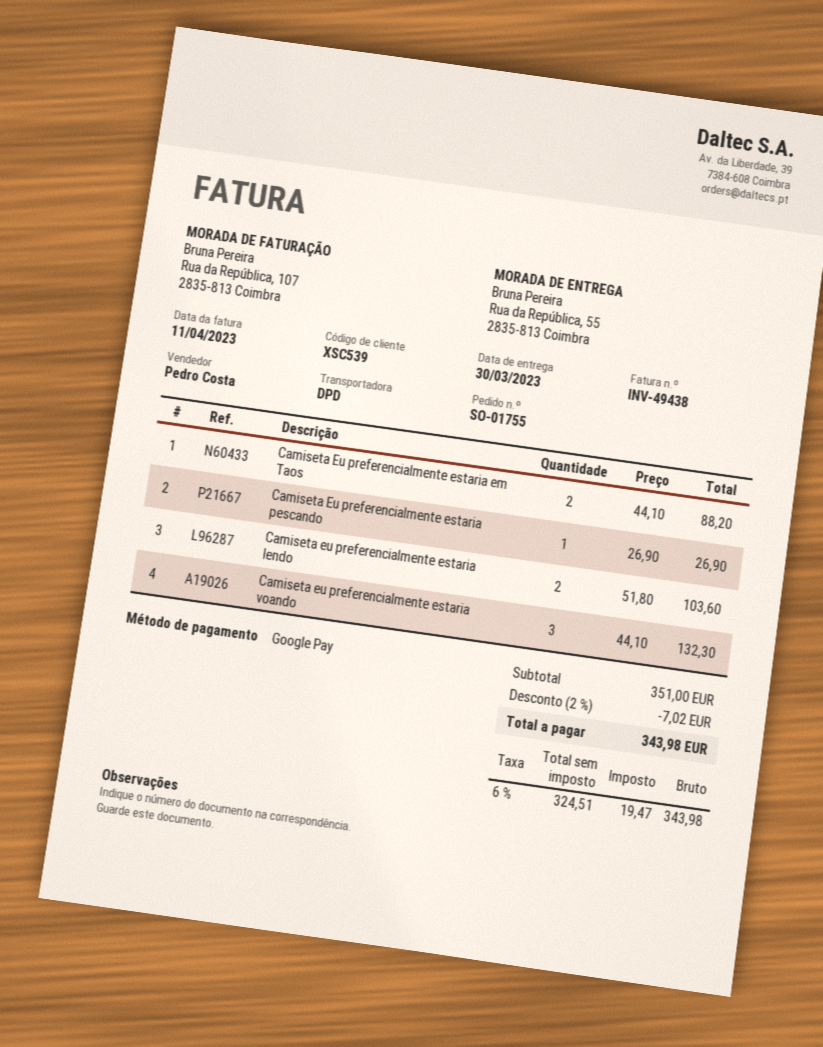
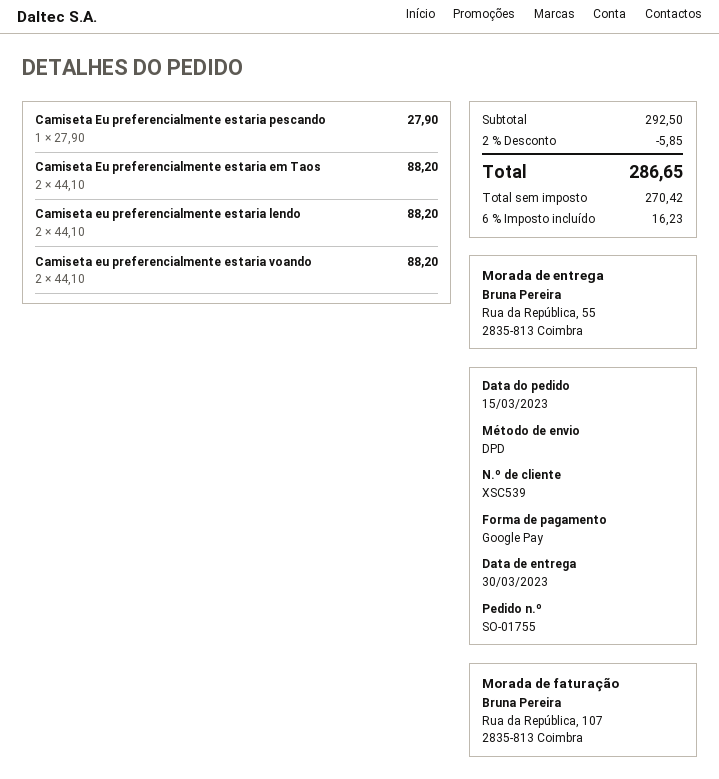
Camiseta Eu preferencialmente estaria pescando: 1 x 26.90 = 26.90 -> 1 x 27.90 = 27.90
Camiseta eu preferencialmente estaria lendo: 2 x 51.80 = 103.60 -> 2 x 44.10 = 88.20
Camiseta eu preferencialmente estaria voando: 3 x 44.10 = 132.30 -> 2 x 44.10 = 88.20
subtotal: 351.00 -> 292.50
discount: 2% = 7.02 -> 2% = 5.85
net: 324.51 -> 270.42
tax: 6% = 19.47 -> 6% = 16.23
total: 343.98 -> 286.65

